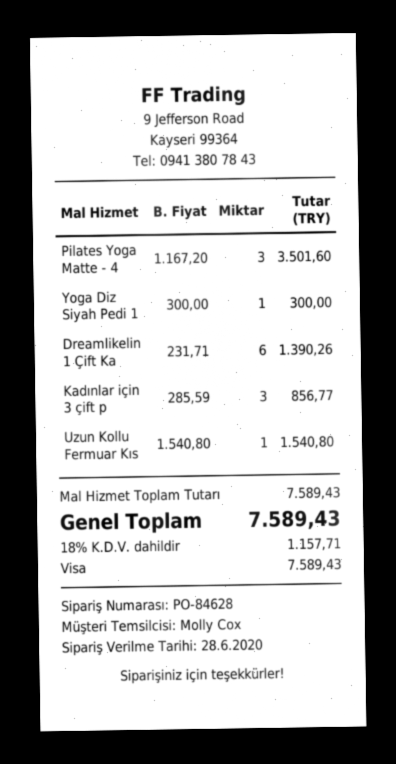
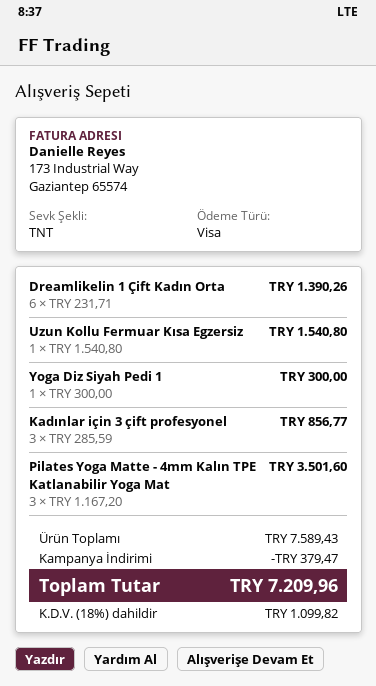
discount: none -> 379.47
tax: 18% = 1157.71 -> 18% = 1099.82
total: 7589.43 -> 7209.96

